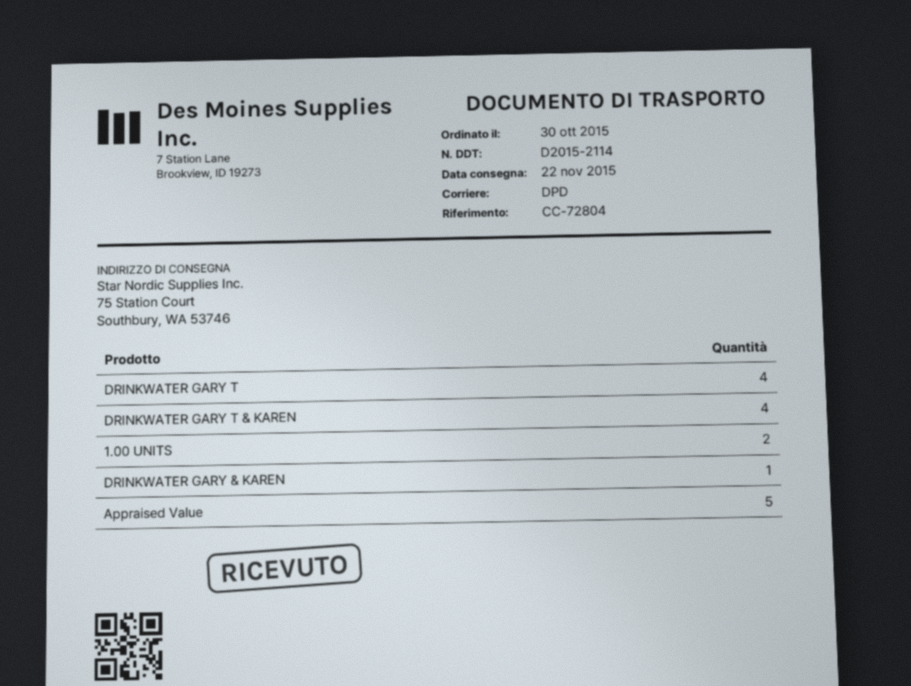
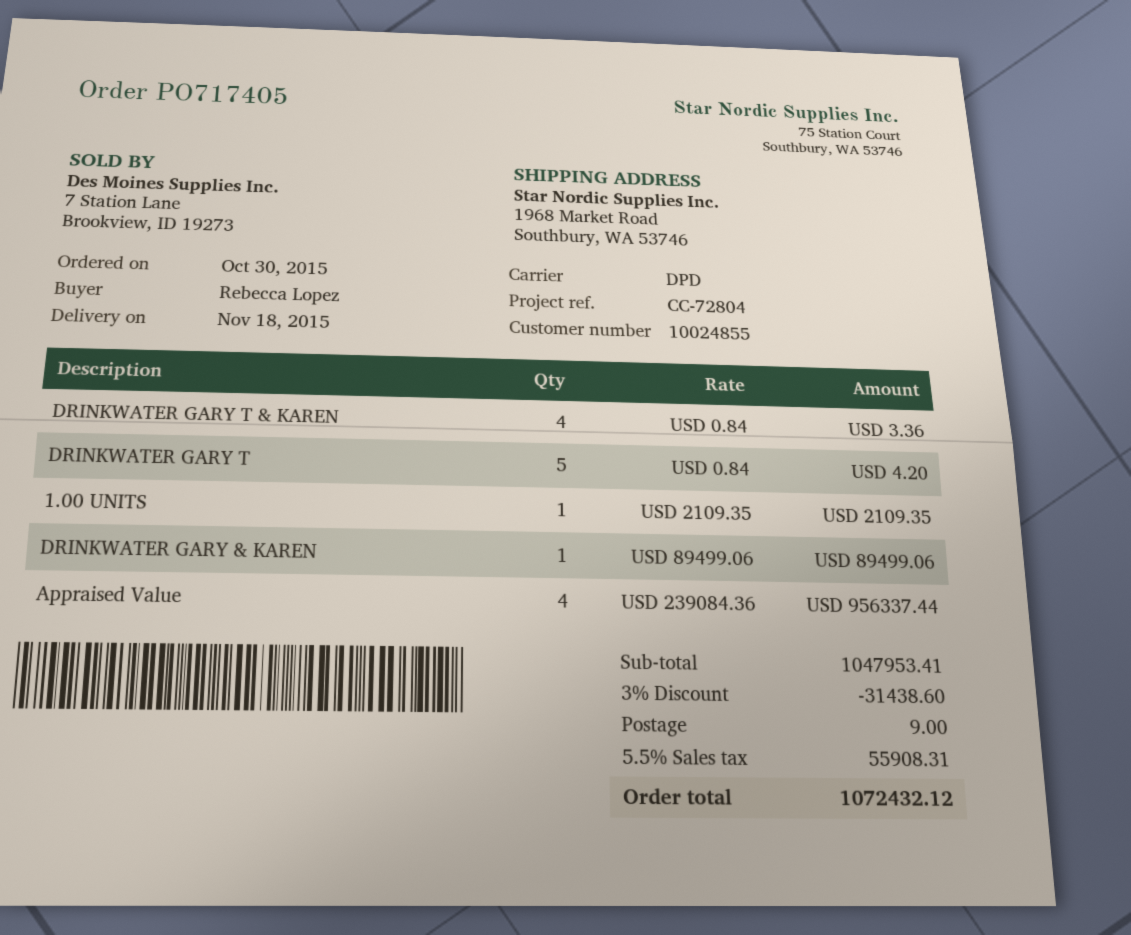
delivery date: 2015-11-22 -> 2015-11-18
ship to: 75 Station Court, Southbury, WA 53746 -> 1968 Market Road, Southbury, WA 53746
DRINKWATER GARY T: 4 -> 5
1.00 UNITS: 2 -> 1
Appraised Value: 5 -> 4

